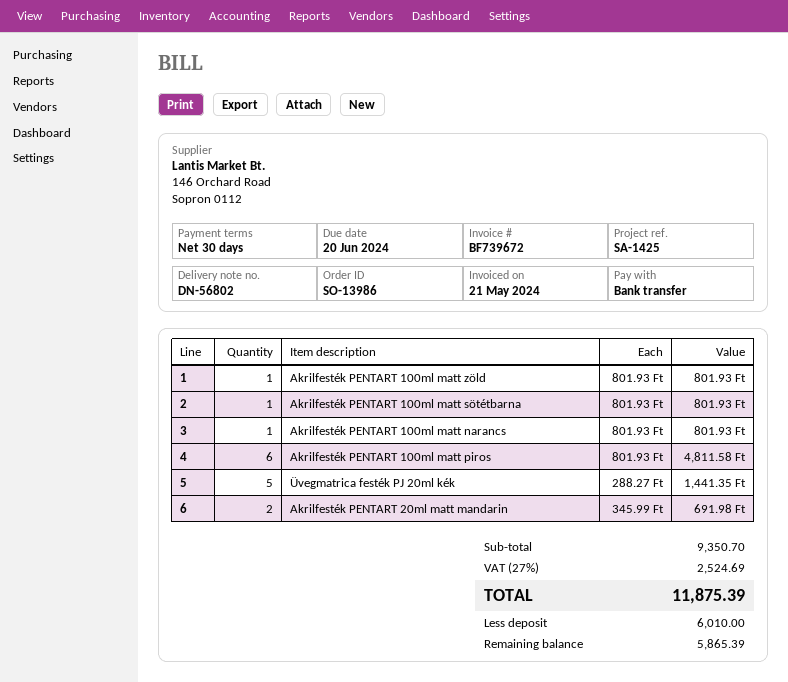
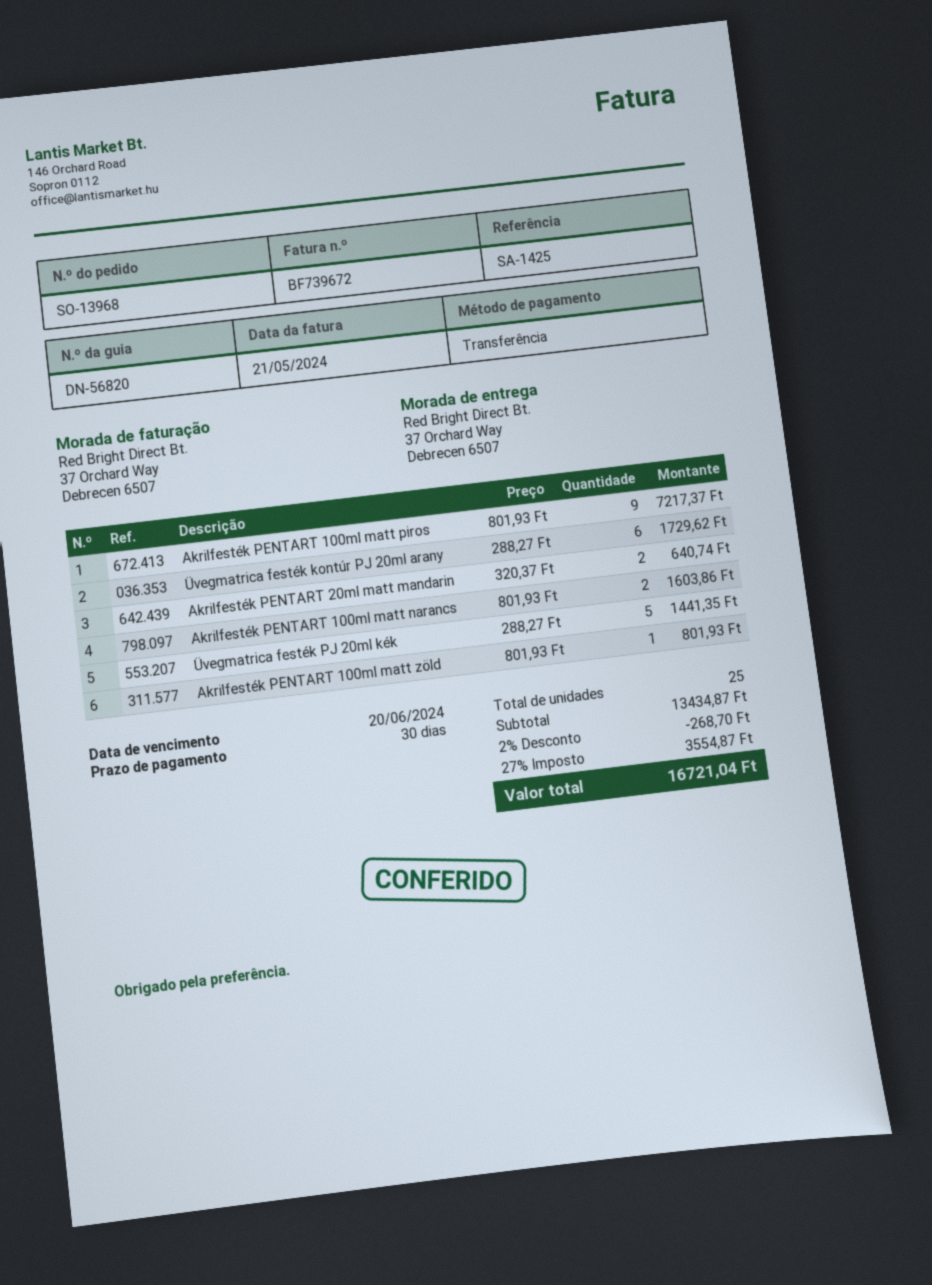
order number: SO-13986 -> SO-13968
delivery note number: DN-56802 -> DN-56820
Akrilfesték PENTART 100ml matt sötétbarna: 1 x 801.93 = 801.93 -> none
Akrilfesték PENTART 100ml matt narancs: 1 x 801.93 = 801.93 -> 2 x 801.93 = 1603.86
Akrilfesték PENTART 100ml matt piros: 6 x 801.93 = 4811.58 -> 9 x 801.93 = 7217.37
Akrilfesték PENTART 20ml matt mandarin: 2 x 345.99 = 691.98 -> 2 x 320.37 = 640.74
Üvegmatrica festék kontúr PJ 20ml arany: none -> 6 x 288.27 = 1729.62
subtotal: 9350.70 -> 13434.87
discount: none -> 2% = 268.70
tax: 27% = 2524.69 -> 27% = 3554.87
total: 11875.39 -> 16721.04

